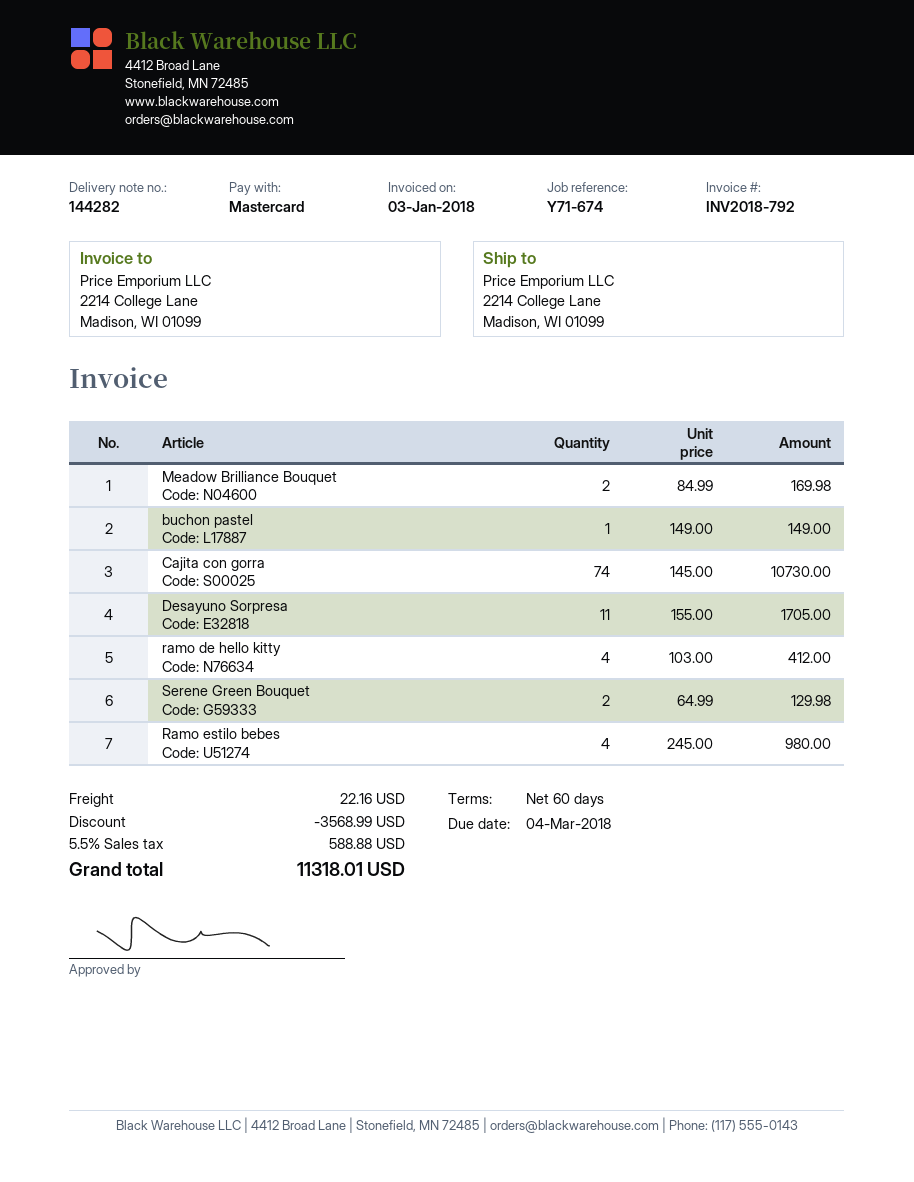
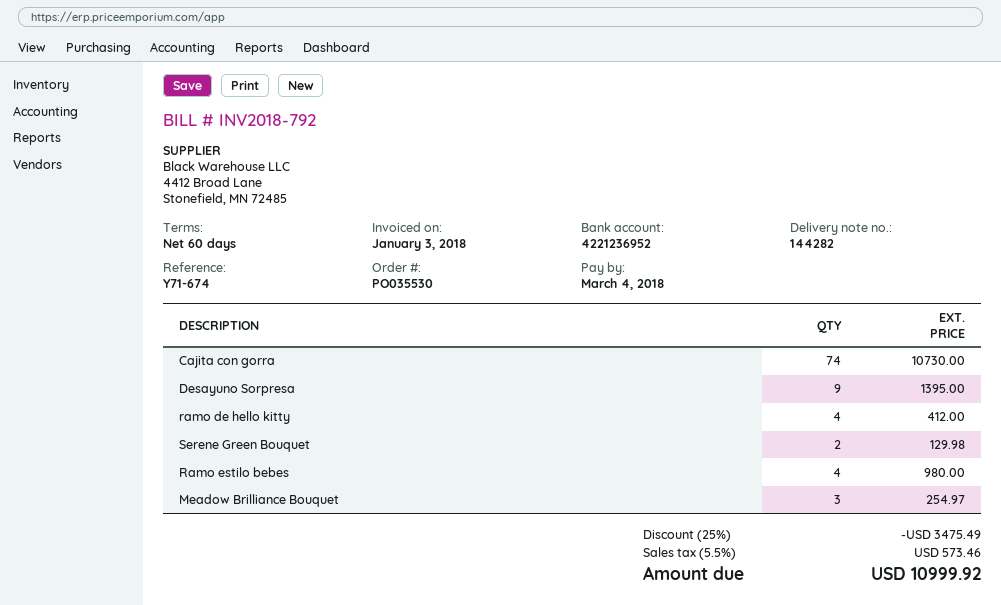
Meadow Brilliance Bouquet: 2 for 169.98 -> 3 for 254.97
buchon pastel: 1 for 149.00 -> none
Desayuno Sorpresa: 11 for 1705.00 -> 9 for 1395.00
discount: 3568.99 -> 3475.49
shipping: 22.16 -> none
tax: 5.5% = 588.88 -> 5.5% = 573.46
total: 11318.01 -> 10999.92

